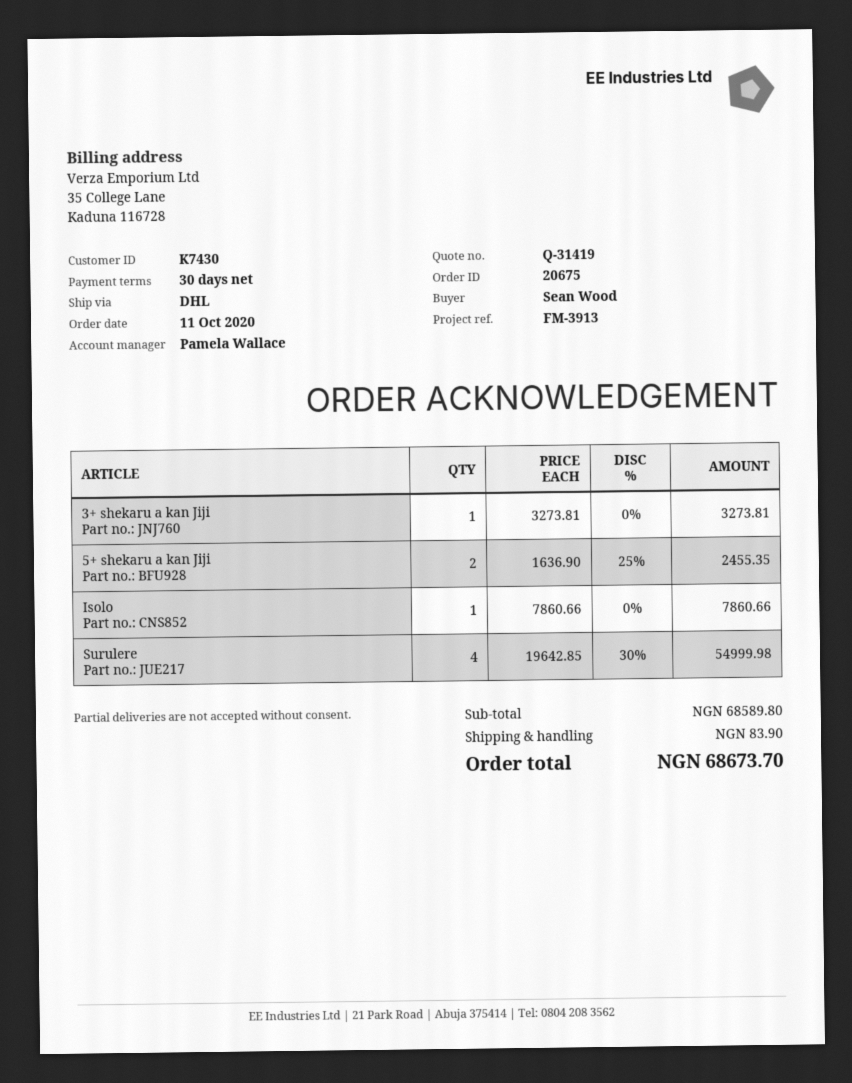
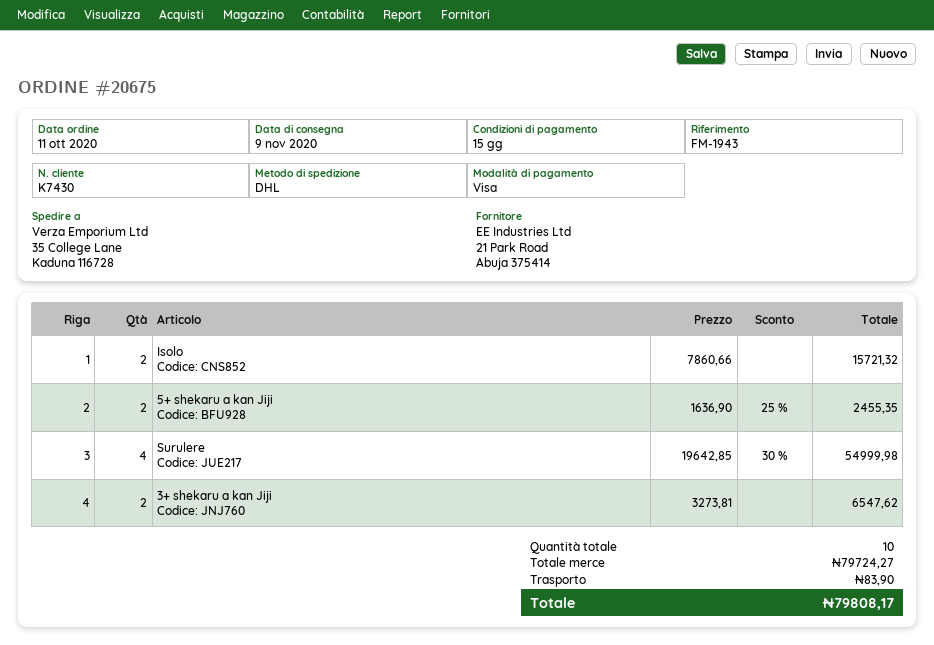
payment terms: 30 days -> 15 days
reference: FM-3913 -> FM-1943
3+ shekaru a kan Jiji: 1 x 3273.81 = 3273.81 -> 2 x 3273.81 = 6547.62
Isolo: 1 x 7860.66 = 7860.66 -> 2 x 7860.66 = 15721.32
subtotal: 68589.80 -> 79724.27
total: 68673.70 -> 79808.17

